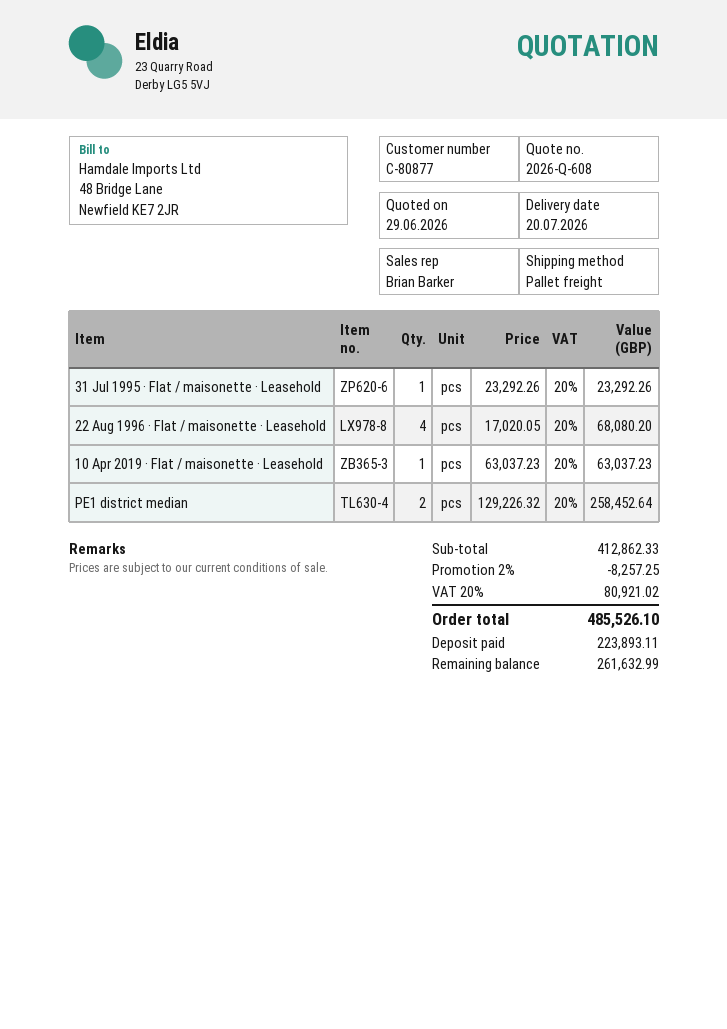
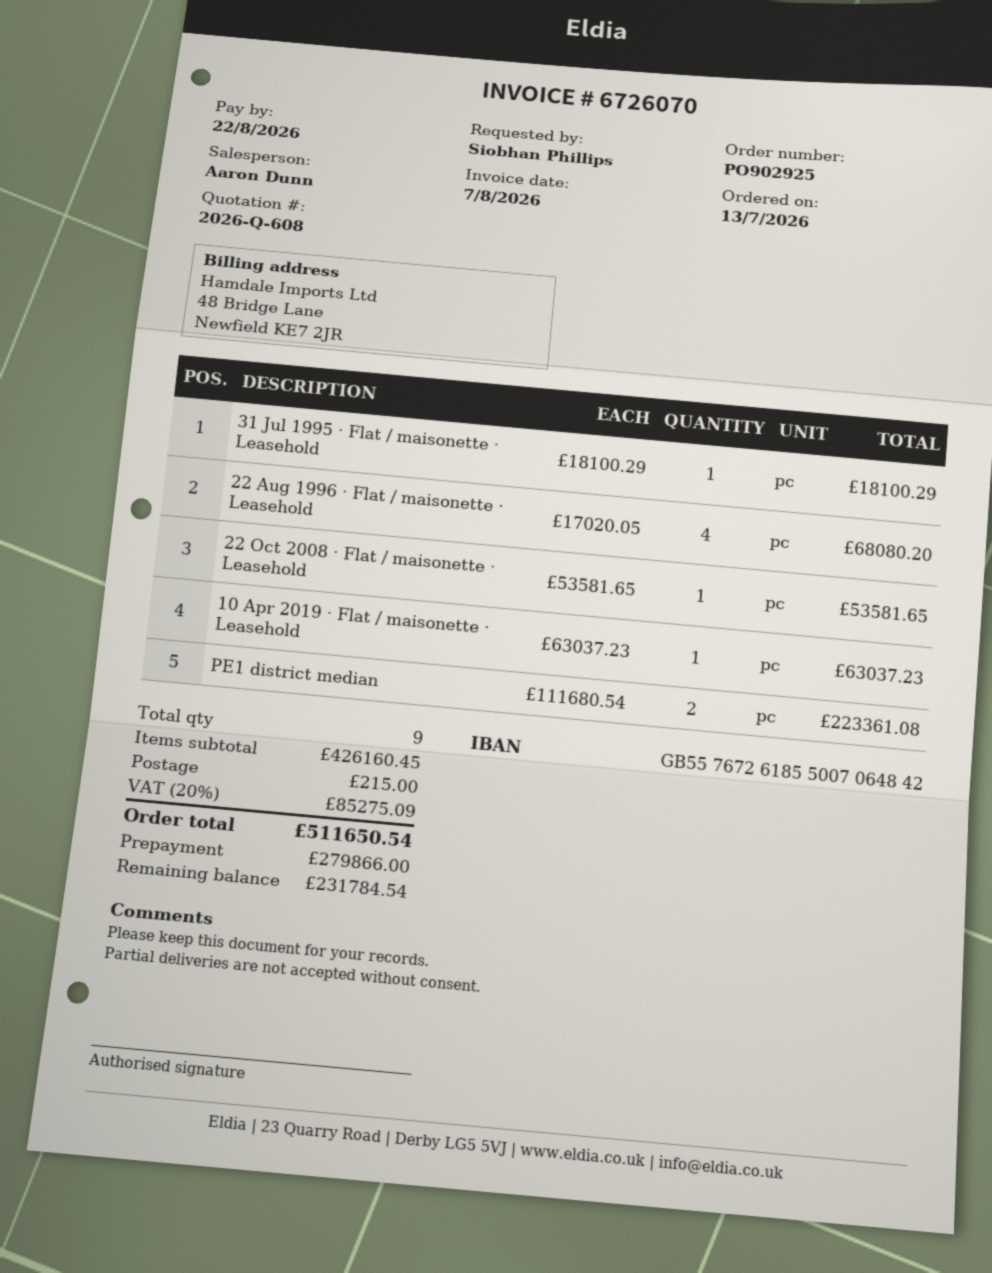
sales rep: Brian Barker -> Aaron Dunn
31 Jul 1995 · Flat / maisonette · Leasehold: 1 x 23292.26 = 23292.26 -> 1 x 18100.29 = 18100.29
PE1 district median: 2 x 129226.32 = 258452.64 -> 2 x 111680.54 = 223361.08
22 Oct 2008 · Flat / maisonette · Leasehold: none -> 1 x 53581.65 = 53581.65
subtotal: 412862.33 -> 426160.45
discount: 2% = 8257.25 -> none
shipping: none -> 215.00
tax: 20% = 80921.02 -> 20% = 85275.09
total: 485526.10 -> 511650.54
deposit: 223893.11 -> 279866.00
balance: 261632.99 -> 231784.54

